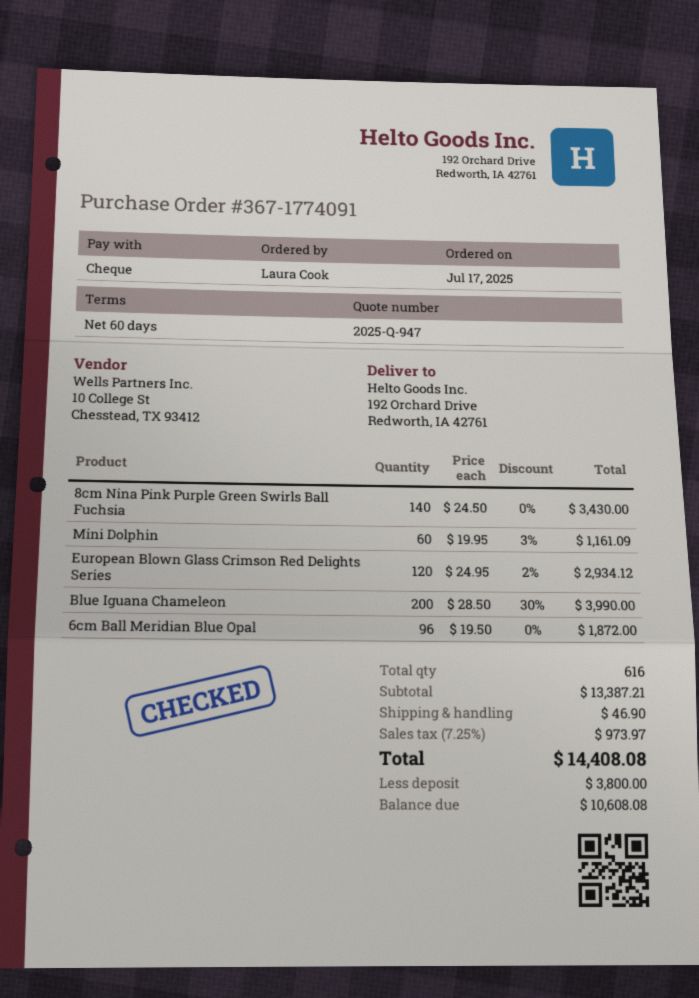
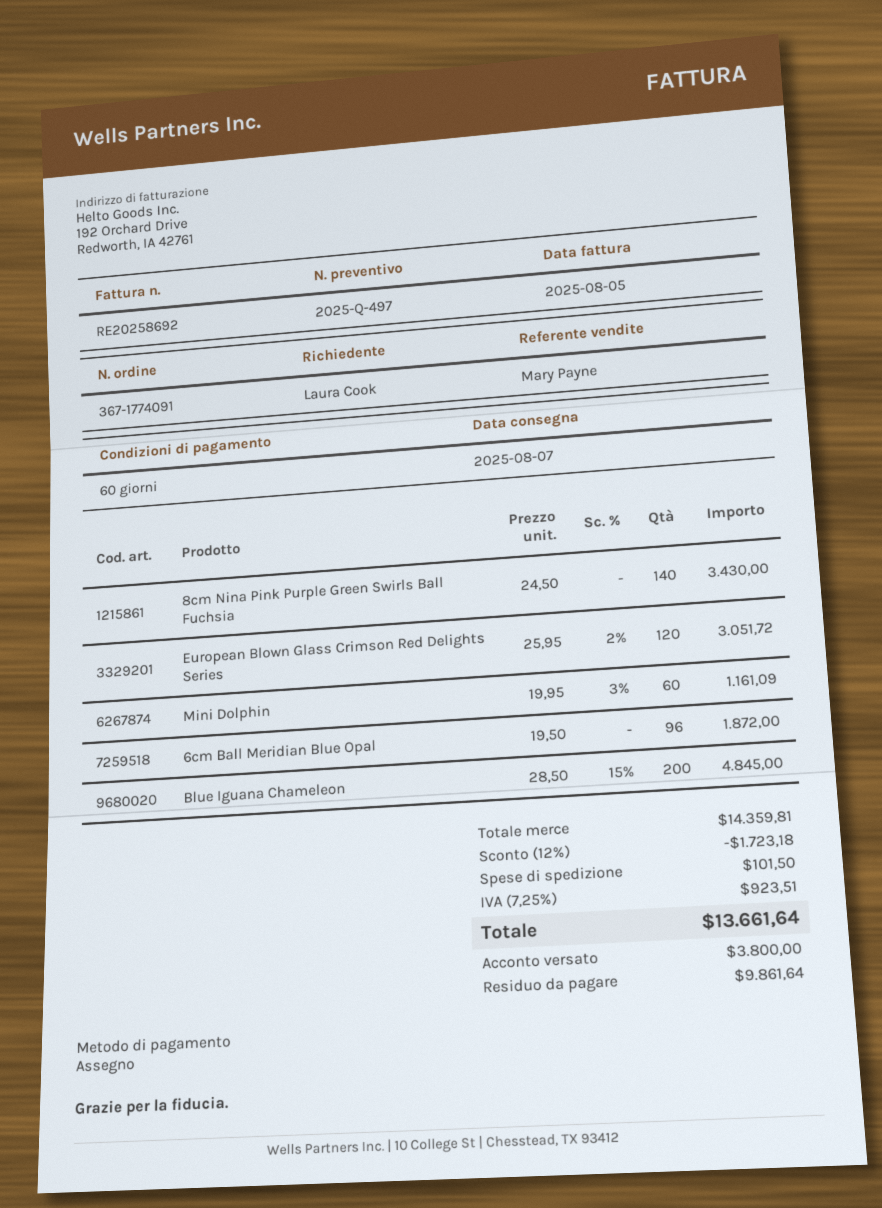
quote number: 2025-Q-947 -> 2025-Q-497
European Blown Glass Crimson Red Delights Series: 120 x 24.95 - 2% = 2934.12 -> 120 x 25.95 - 2% = 3051.72
Blue Iguana Chameleon: 200 x 28.50 - 30% = 3990.00 -> 200 x 28.50 - 15% = 4845.00
subtotal: 13387.21 -> 14359.81
discount: none -> 12% = 1723.18
shipping: 46.90 -> 101.50
tax: 7.25% = 973.97 -> 7.25% = 923.51
total: 14408.08 -> 13661.64
balance: 10608.08 -> 9861.64

